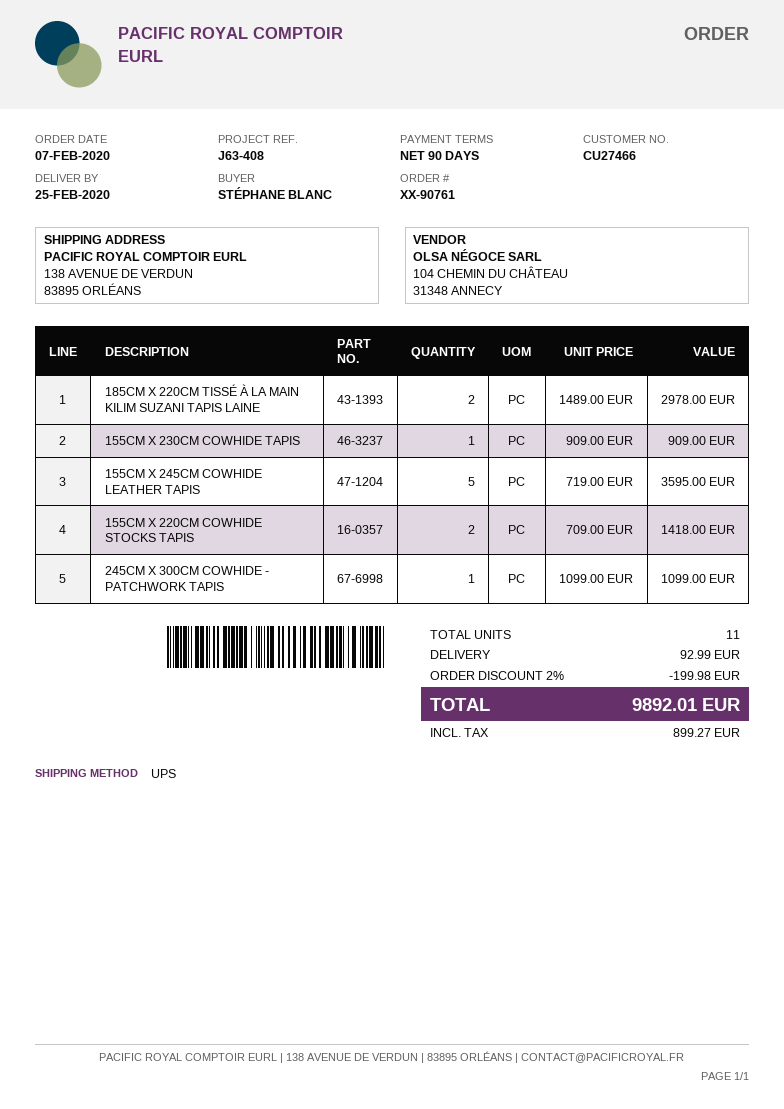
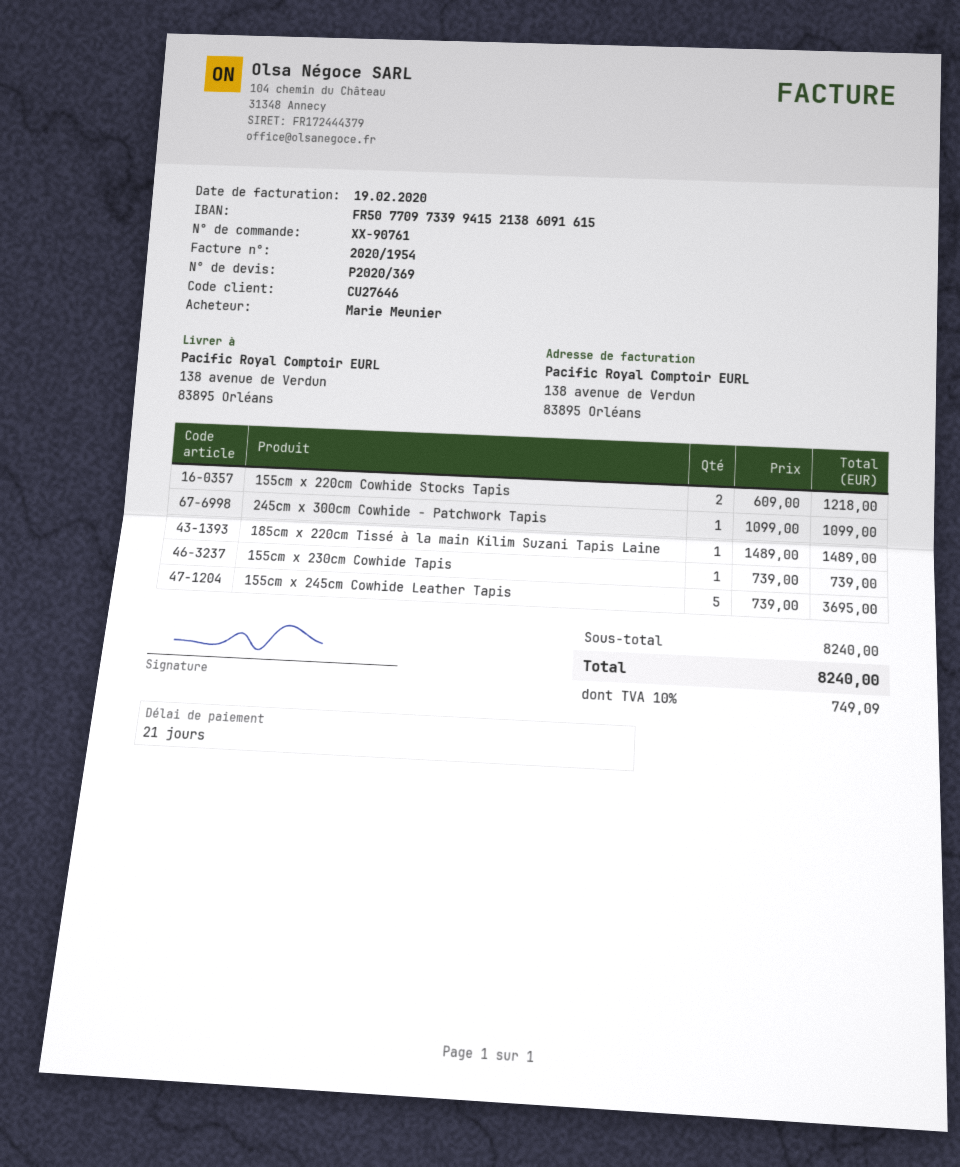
payment terms: 90 days -> 21 days
customer number: CU27466 -> CU27646
ordered by: STÉPHANE BLANC -> Marie Meunier
185CM X 220CM TISSÉ À LA MAIN KILIM SUZANI TAPIS LAINE: 2 x 1489.00 = 2978.00 -> 1 x 1489.00 = 1489.00
155CM X 230CM COWHIDE TAPIS: 1 x 909.00 = 909.00 -> 1 x 739.00 = 739.00
155CM X 245CM COWHIDE LEATHER TAPIS: 5 x 719.00 = 3595.00 -> 5 x 739.00 = 3695.00
155CM X 220CM COWHIDE STOCKS TAPIS: 2 x 709.00 = 1418.00 -> 2 x 609.00 = 1218.00
discount: 2% = 199.98 -> none
shipping: 92.99 -> none
tax: 899.27 -> 749.09
total: 9892.01 -> 8240.00

